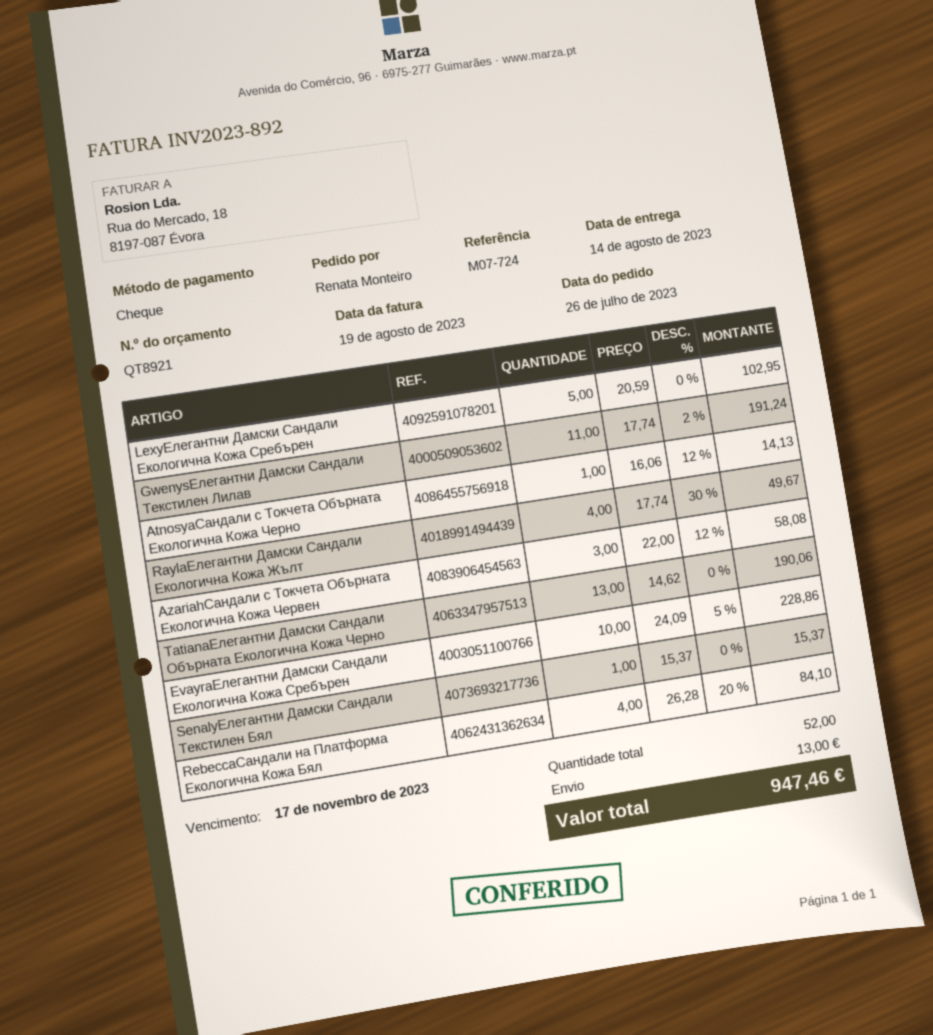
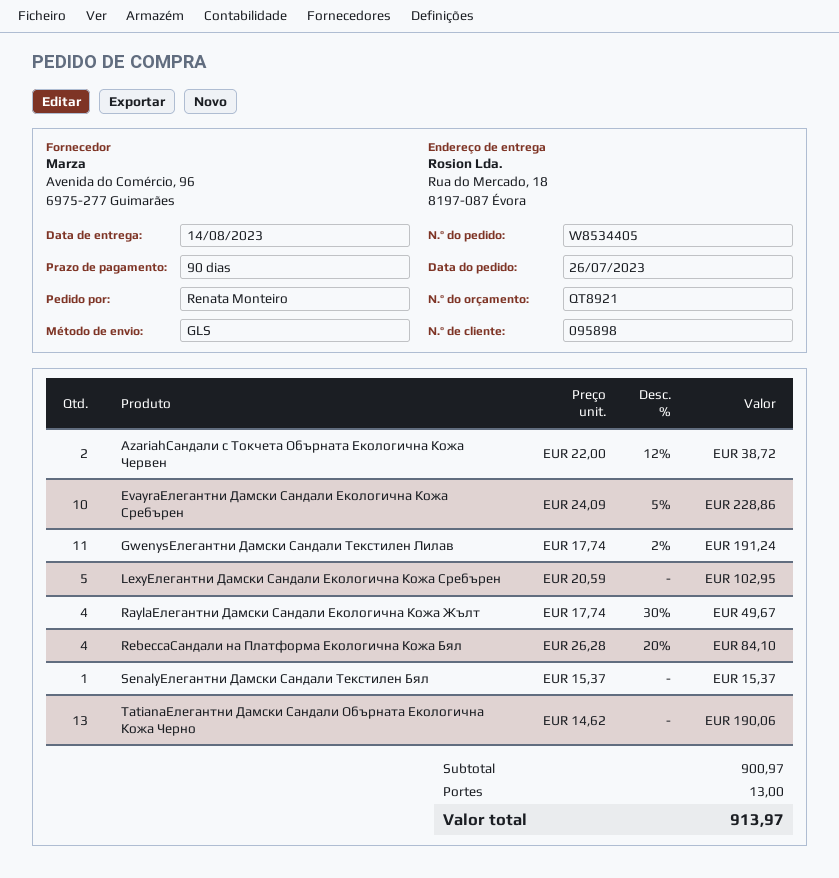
AtnosyaСандали с Токчета Обърната Екологична Кожа Черно: 1 x 16.06 - 12% = 14.13 -> none
AzariahСандали с Токчета Обърната Екологична Кожа Червен: 3 x 22.00 - 12% = 58.08 -> 2 x 22.00 - 12% = 38.72
total: 947.46 -> 913.97

